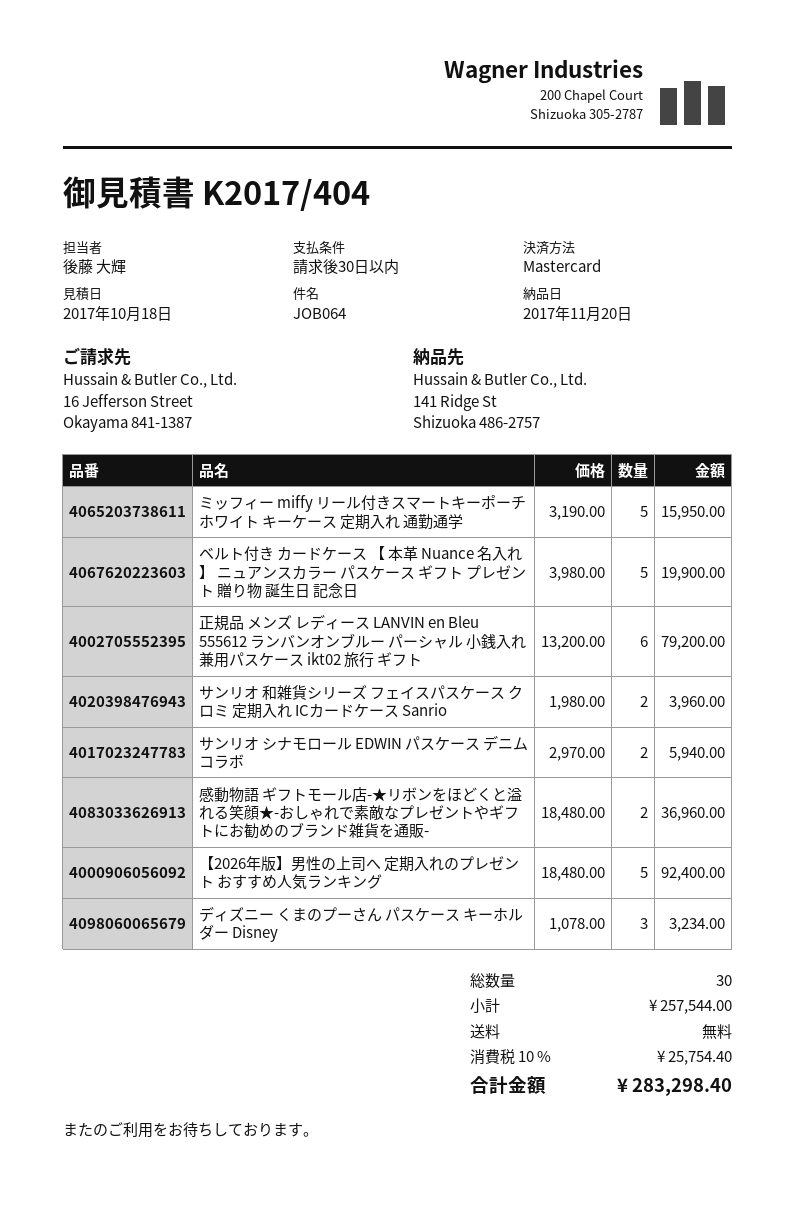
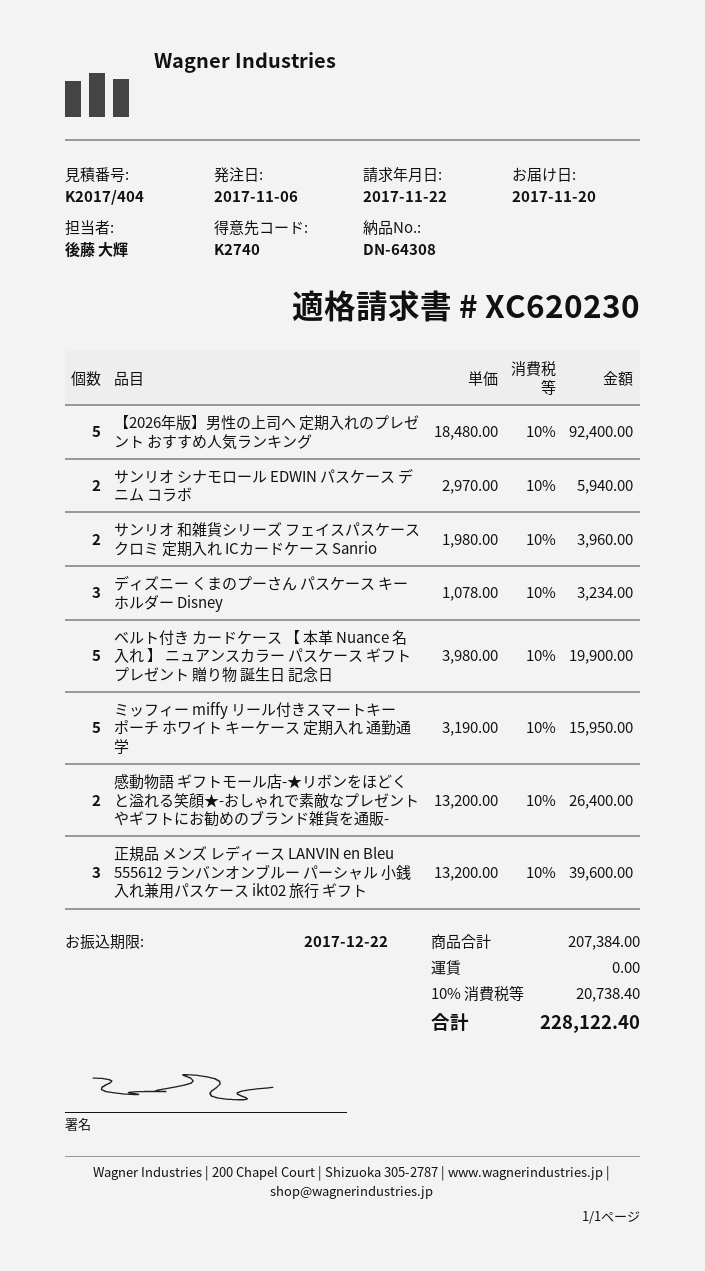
正規品 メンズ レディース LANVIN en Bleu 555612 ランバンオンブルー パーシャル 小銭入れ兼用パスケース ikt02 旅行 ギフト: 6 x 13200.00 = 79200.00 -> 3 x 13200.00 = 39600.00
感動物語 ギフトモール店-★リボンをほどくと溢れる笑顔★-おしゃれで素敵なプレゼントやギフトにお勧めのブランド雑貨を通販-: 2 x 18480.00 = 36960.00 -> 2 x 13200.00 = 26400.00
subtotal: 257544.00 -> 207384.00
tax: 10% = 25754.40 -> 10% = 20738.40
total: 283298.40 -> 228122.40

